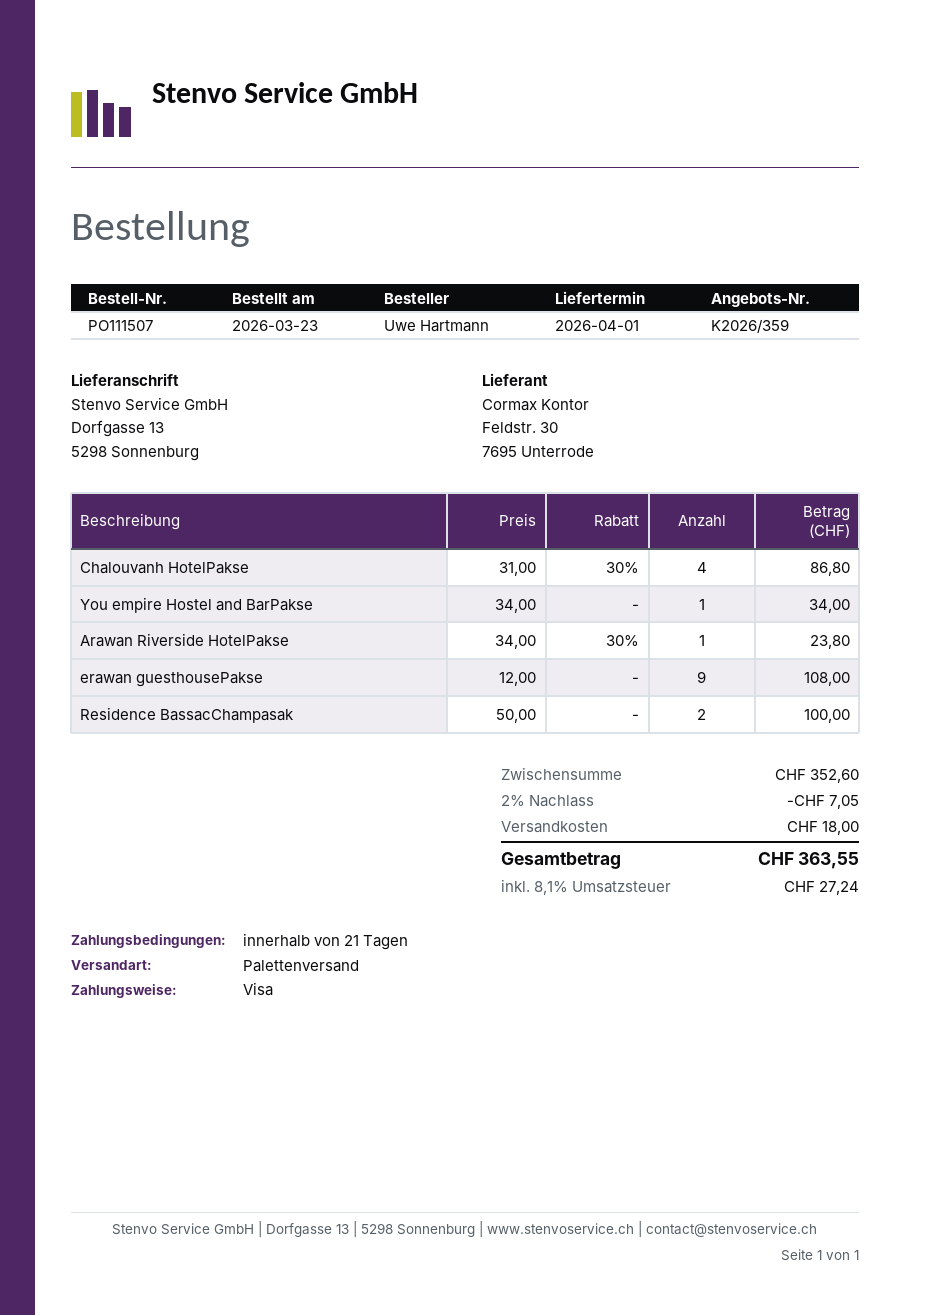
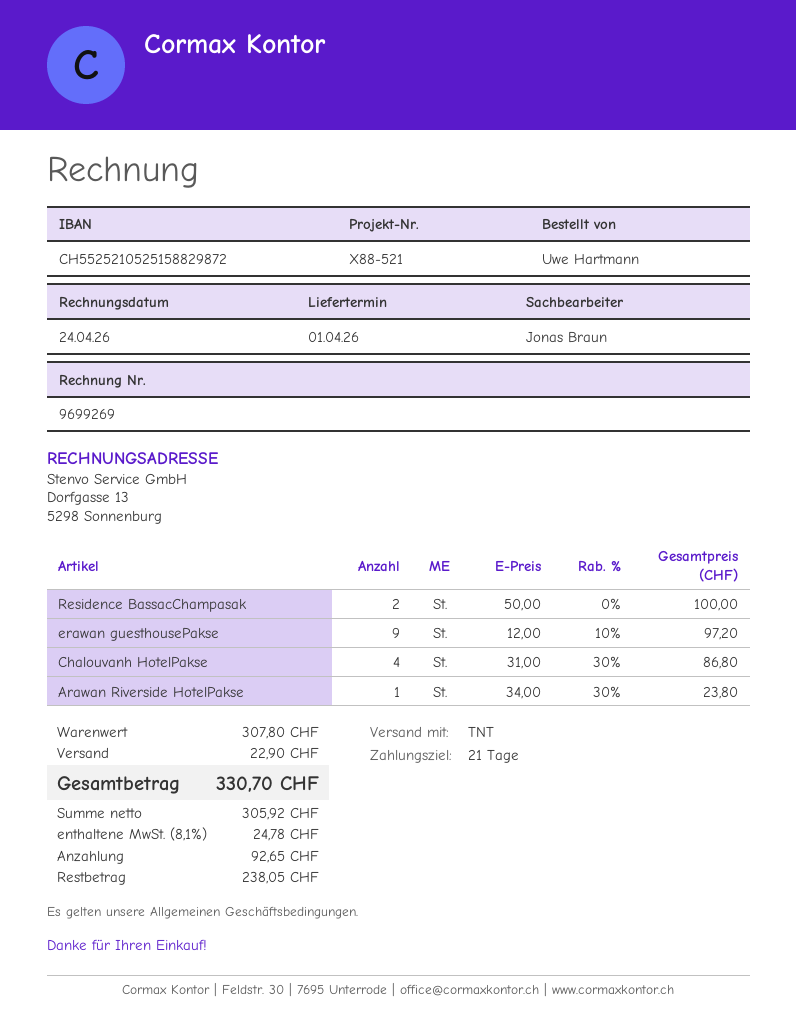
shipping method: pallet freight -> TNT
You empire Hostel and BarPakse: 1 x 34.00 = 34.00 -> none
erawan guesthousePakse: 9 x 12.00 = 108.00 -> 9 x 12.00 - 10% = 97.20
subtotal: 352.60 -> 307.80
discount: 2% = 7.05 -> none
shipping: 18.00 -> 22.90
tax: 8.1% = 27.24 -> 8.1% = 24.78
total: 363.55 -> 330.70

